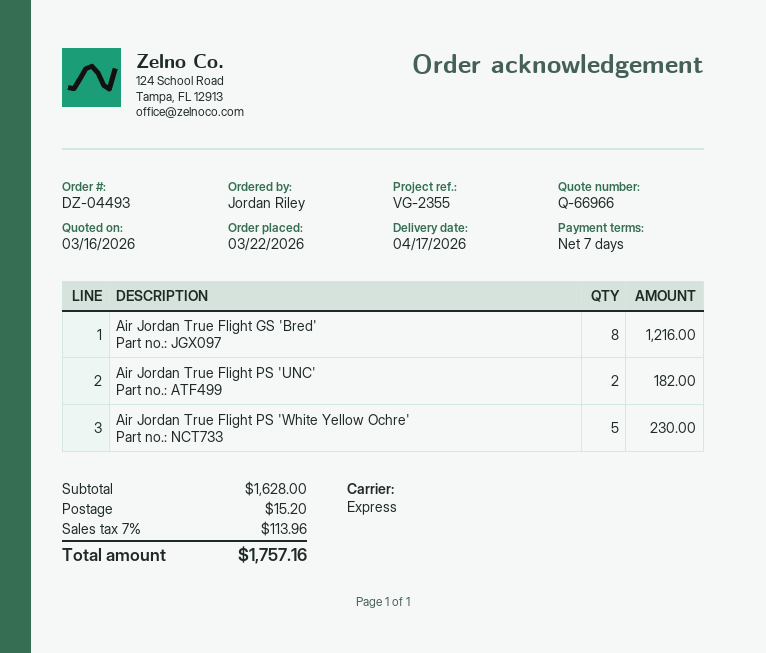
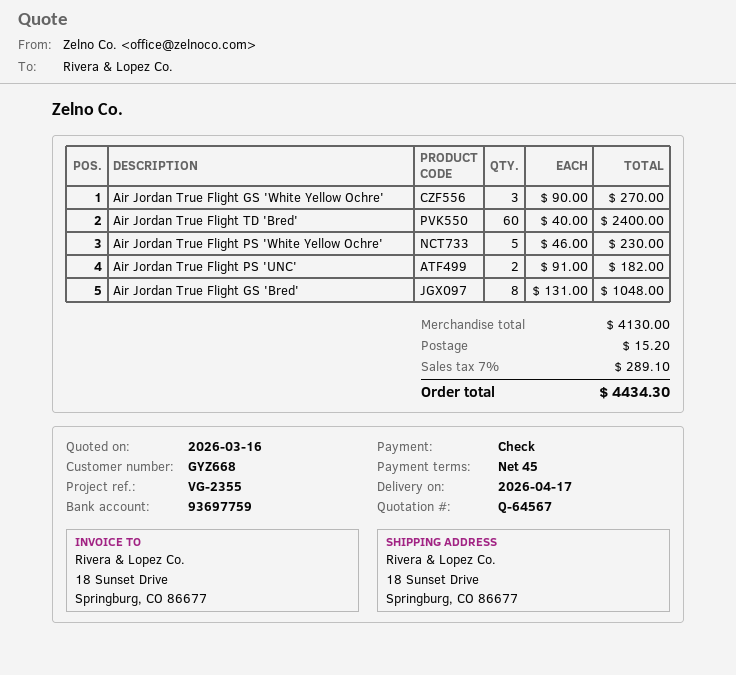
quote number: Q-66966 -> Q-64567
payment terms: 7 days -> 45 days
Air Jordan True Flight GS 'Bred': 8 for 1216.00 -> 8 for 1048.00
Air Jordan True Flight GS 'White Yellow Ochre': none -> 3 for 270.00
Air Jordan True Flight TD 'Bred': none -> 60 for 2400.00
subtotal: 1628.00 -> 4130.00
tax: 7% = 113.96 -> 7% = 289.10
total: 1757.16 -> 4434.30

